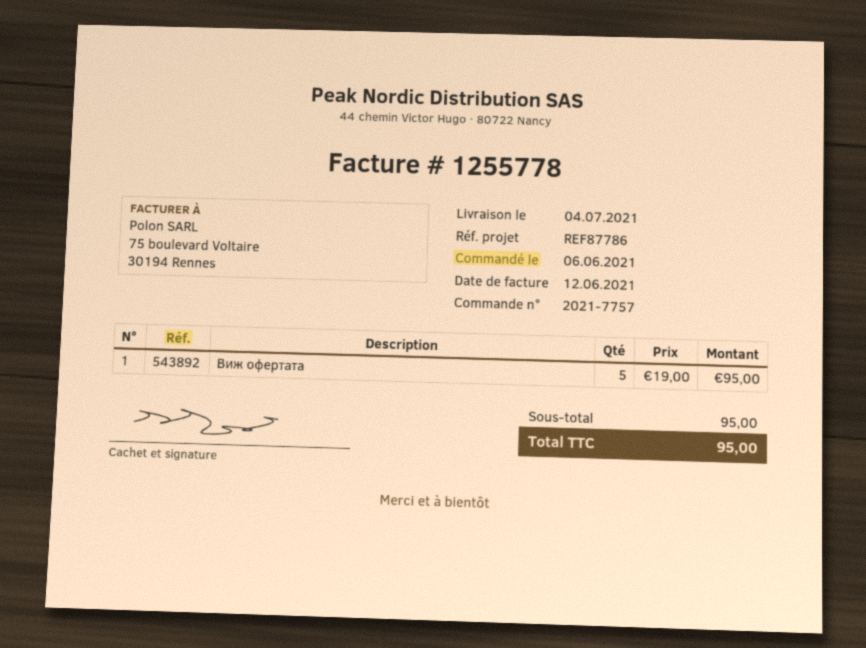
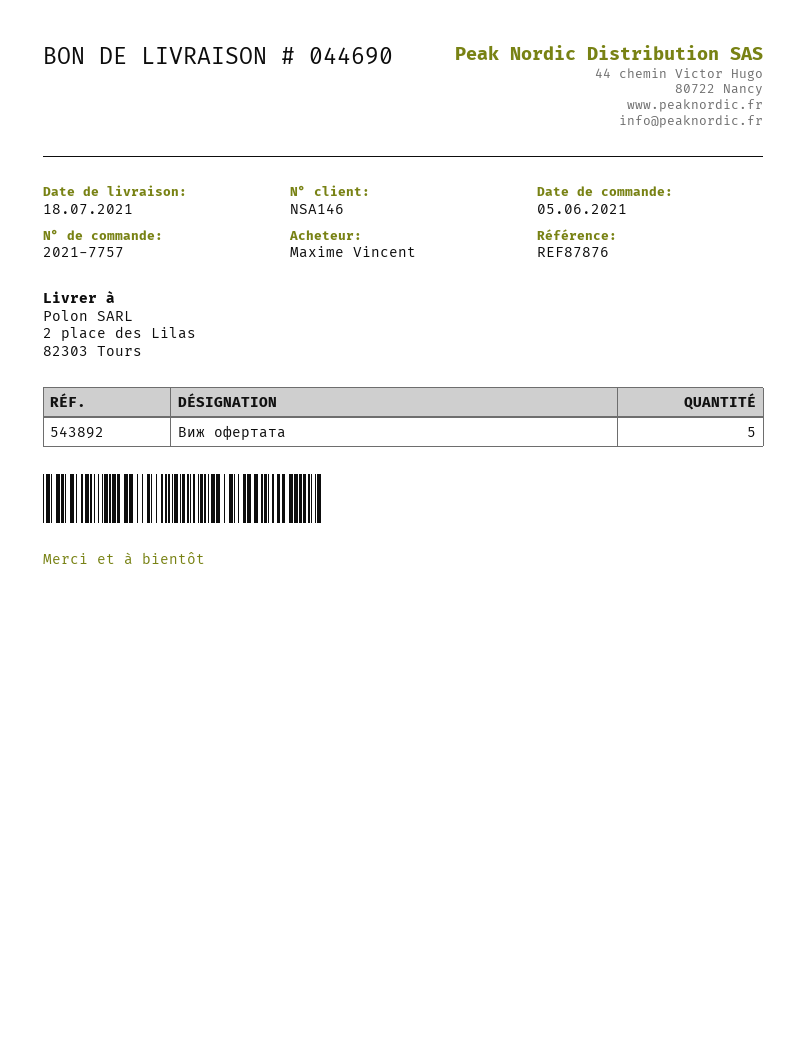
order date: 2021-06-06 -> 2021-06-05
delivery date: 2021-07-04 -> 2021-07-18
reference: REF87786 -> REF87876

